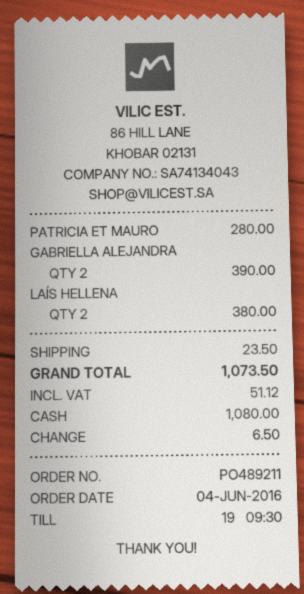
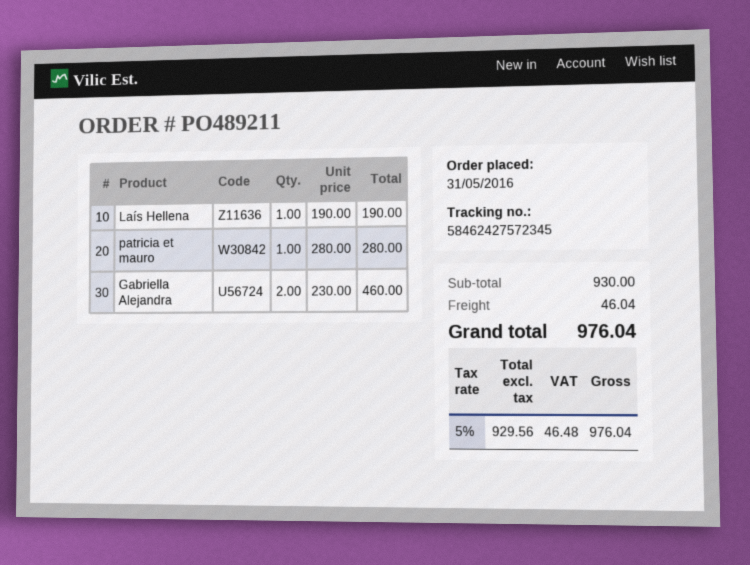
order date: 2016-06-04 -> 2016-05-31
GABRIELLA ALEJANDRA: 2 for 390.00 -> 2 for 460.00
LAÍS HELLENA: 2 for 380.00 -> 1 for 190.00
shipping: 23.50 -> 46.04
tax: 51.12 -> 46.48
total: 1073.50 -> 976.04

